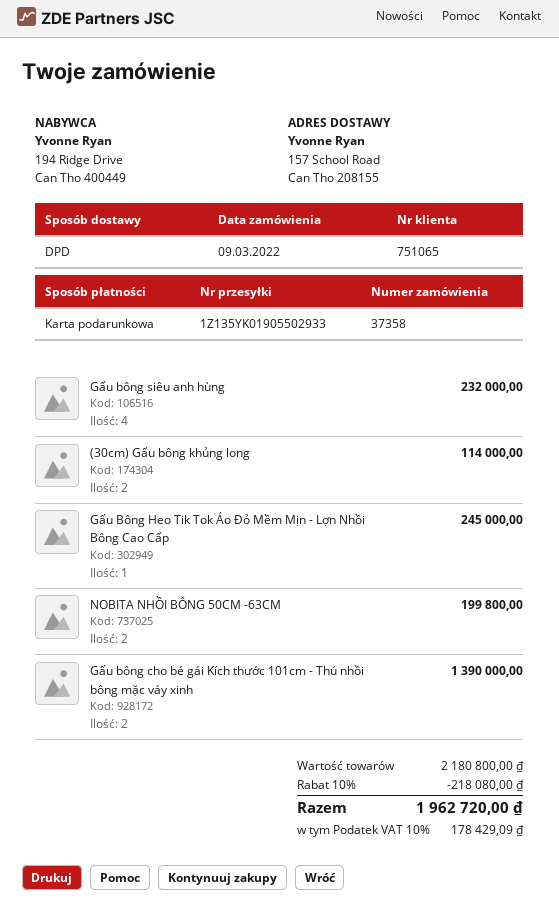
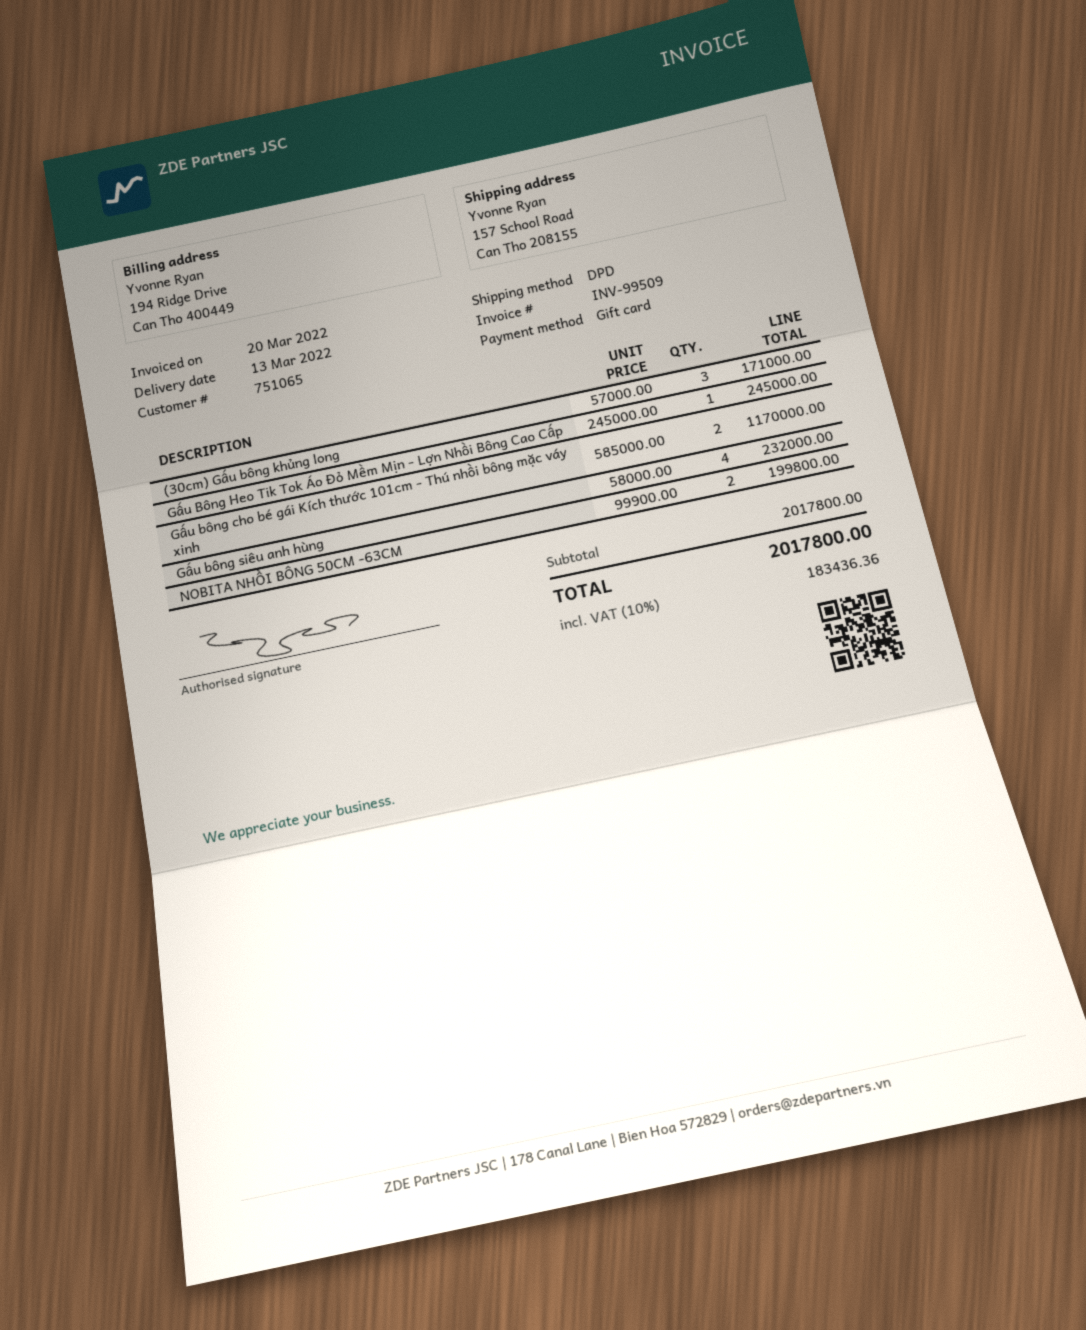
(30cm) Gấu bông khủng long: 2 for 114000.00 -> 3 for 171000.00
Gấu bông cho bé gái Kích thước 101cm - Thú nhồi bông mặc váy xinh: 2 for 1390000.00 -> 2 for 1170000.00
subtotal: 2180800.00 -> 2017800.00
discount: 10% = 218080.00 -> none
tax: 10% = 178429.09 -> 10% = 183436.36
total: 1962720.00 -> 2017800.00

